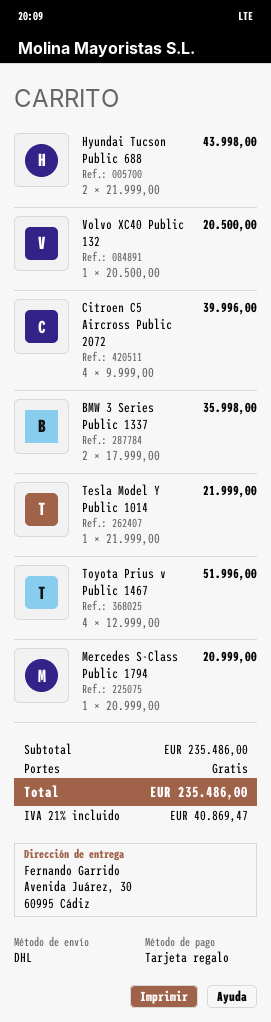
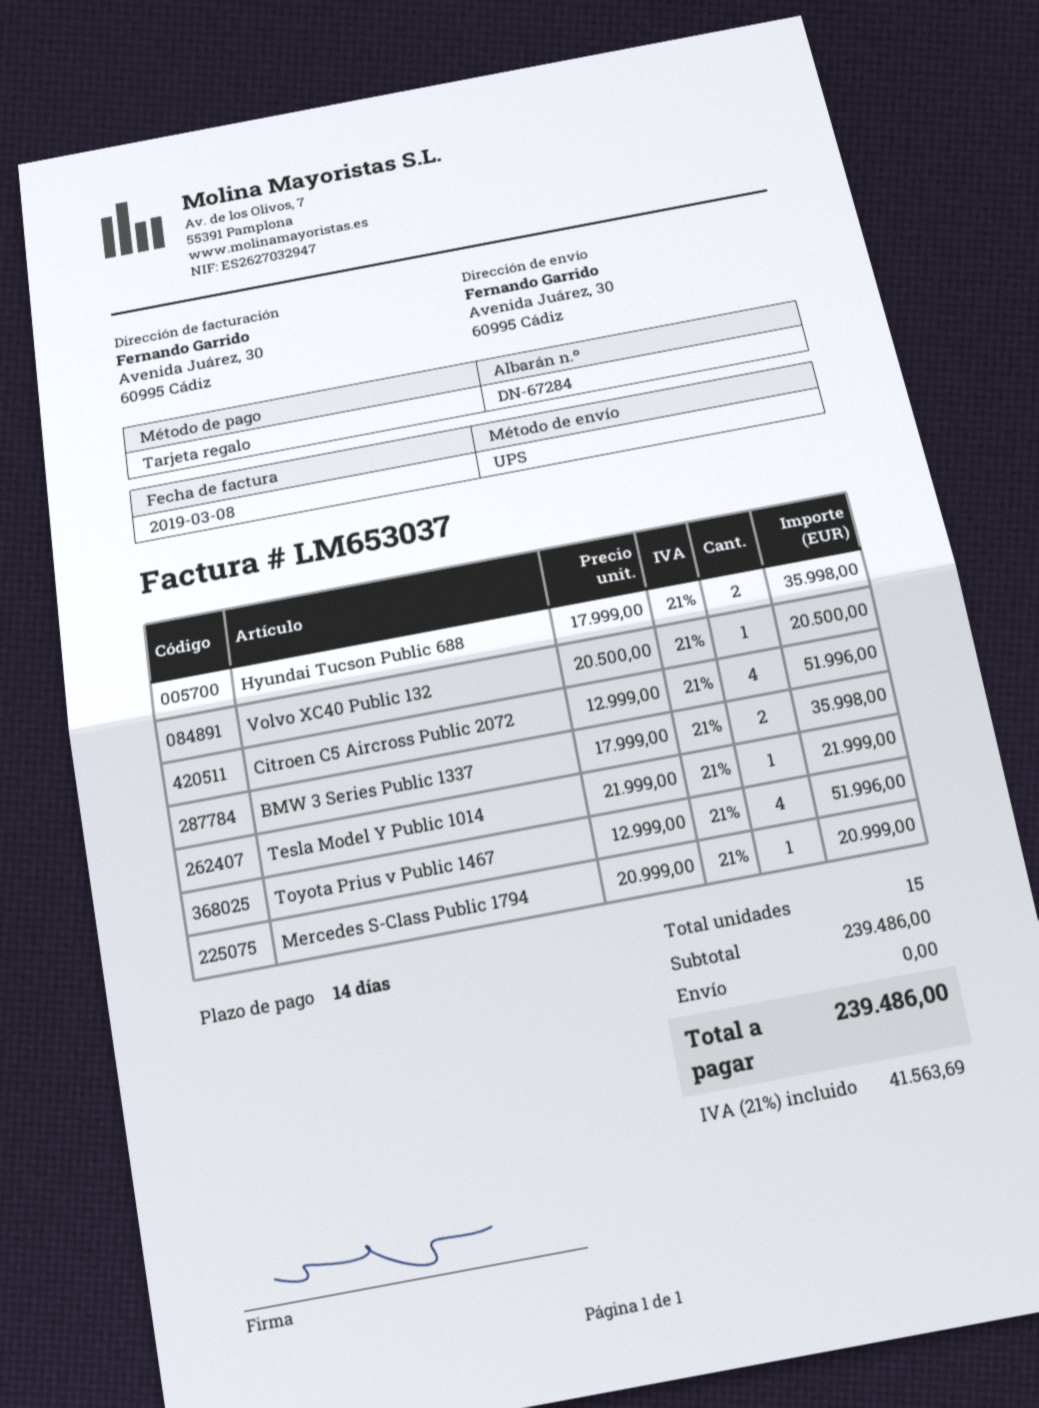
shipping method: DHL -> UPS
Hyundai Tucson Public 688: 2 x 21999.00 = 43998.00 -> 2 x 17999.00 = 35998.00
Citroen C5 Aircross Public 2072: 4 x 9999.00 = 39996.00 -> 4 x 12999.00 = 51996.00
subtotal: 235486.00 -> 239486.00
tax: 21% = 40869.47 -> 21% = 41563.69
total: 235486.00 -> 239486.00

